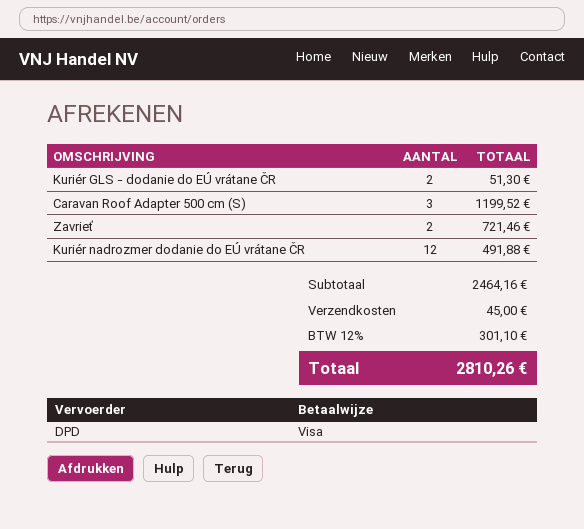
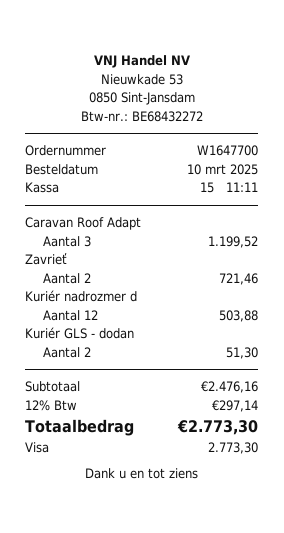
Kuriér nadrozmer dodanie do EÚ vrátane ČR: 12 for 491.88 -> 12 for 503.88
subtotal: 2464.16 -> 2476.16
shipping: 45.00 -> none
tax: 12% = 301.10 -> 12% = 297.14
total: 2810.26 -> 2773.30

